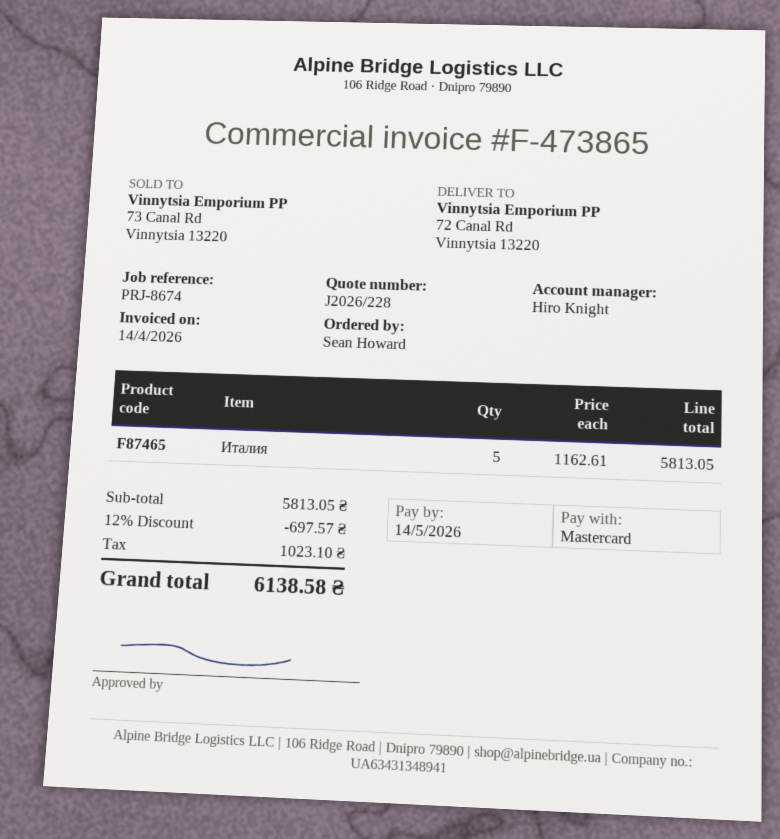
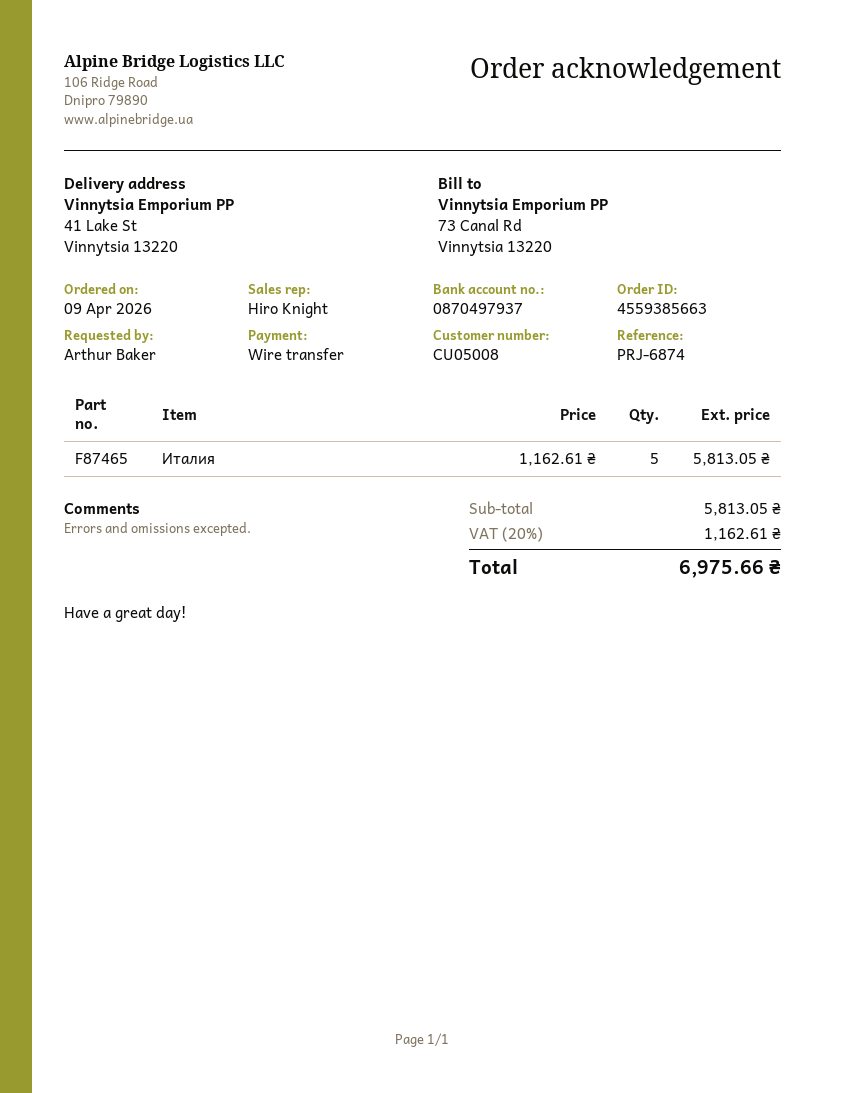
reference: PRJ-8674 -> PRJ-6874
ordered by: Sean Howard -> Arthur Baker
payment method: Mastercard -> bank transfer
ship to: 72 Canal Rd, Vinnytsia 13220 -> 41 Lake St, Vinnytsia 13220
discount: 12% = 697.57 -> none
tax: 1023.10 -> 1162.61
total: 6138.58 -> 6975.66

